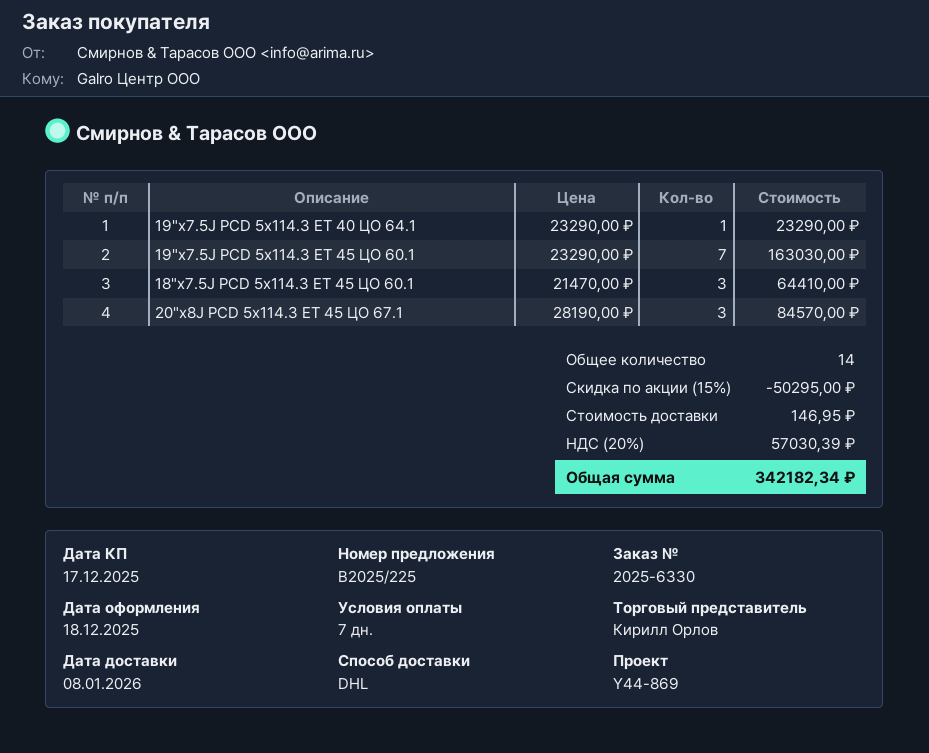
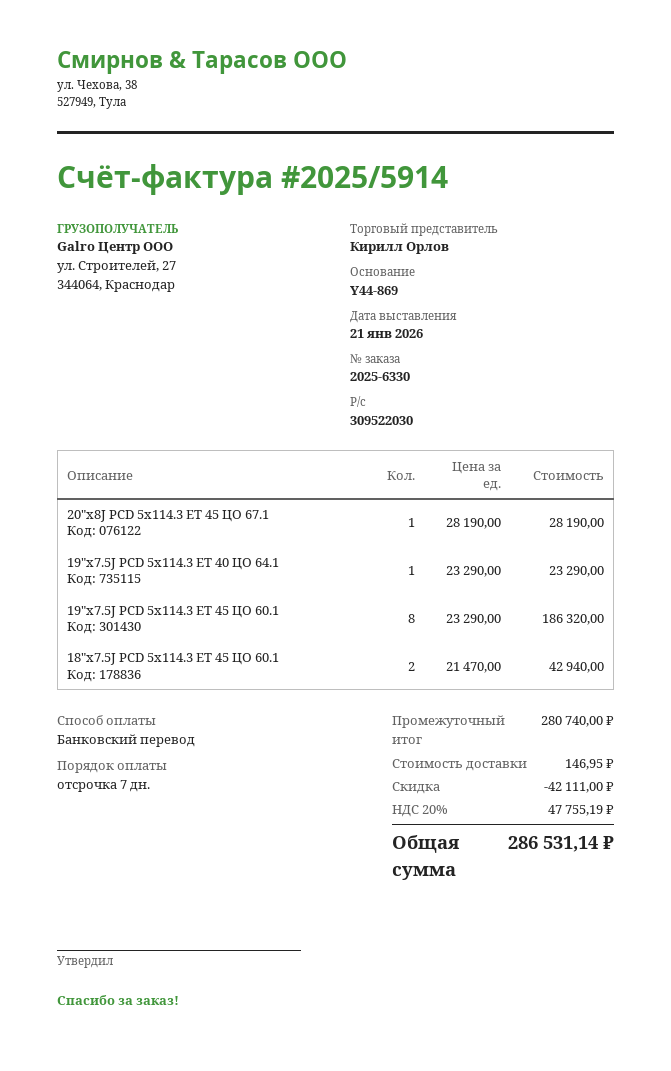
19"x7.5J PCD 5x114.3 ЕТ 45 ЦО 60.1: 7 x 23290.00 = 163030.00 -> 8 x 23290.00 = 186320.00
18"x7.5J PCD 5x114.3 ЕТ 45 ЦО 60.1: 3 x 21470.00 = 64410.00 -> 2 x 21470.00 = 42940.00
20"x8J PCD 5x114.3 ЕТ 45 ЦО 67.1: 3 x 28190.00 = 84570.00 -> 1 x 28190.00 = 28190.00
discount: 50295.00 -> 42111.00
tax: 20% = 57030.39 -> 20% = 47755.19
total: 342182.34 -> 286531.14

